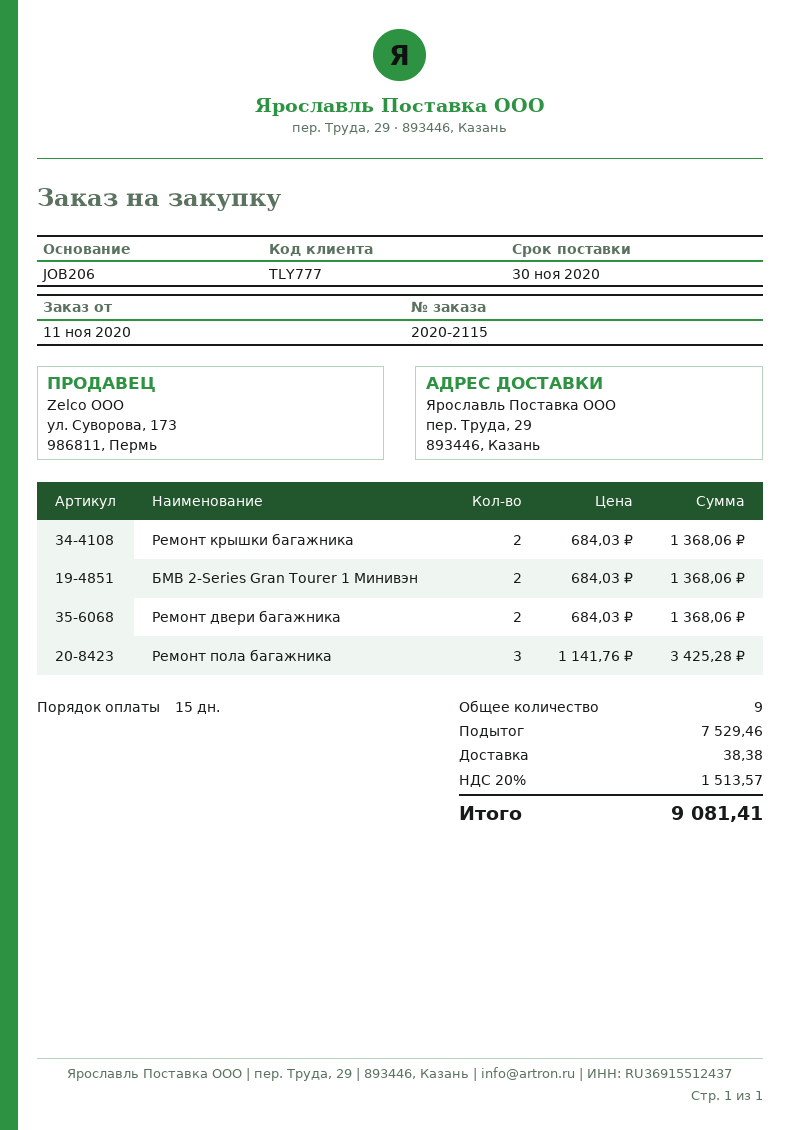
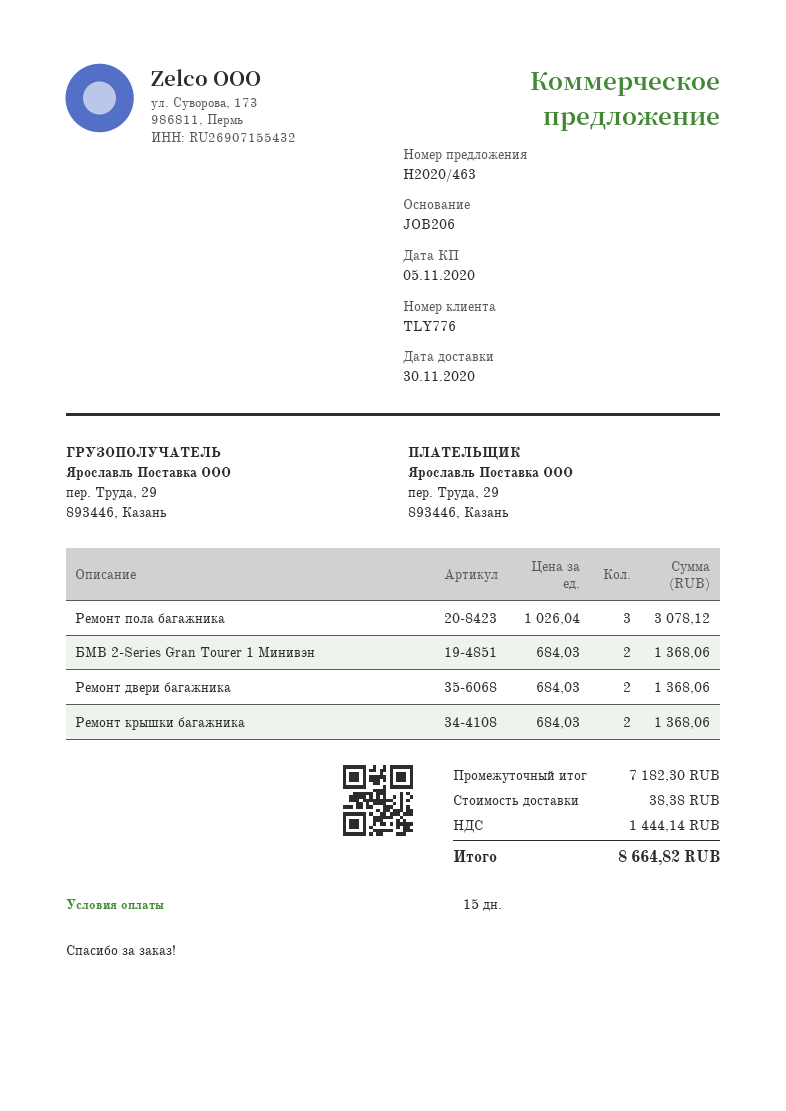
customer number: TLY777 -> TLY776
Ремонт пола багажника: 3 x 1141.76 = 3425.28 -> 3 x 1026.04 = 3078.12
subtotal: 7529.46 -> 7182.30
tax: 1513.57 -> 1444.14
total: 9081.41 -> 8664.82

